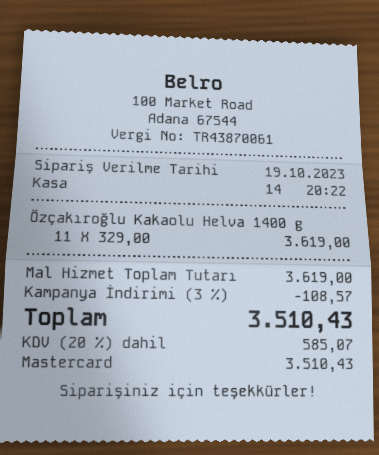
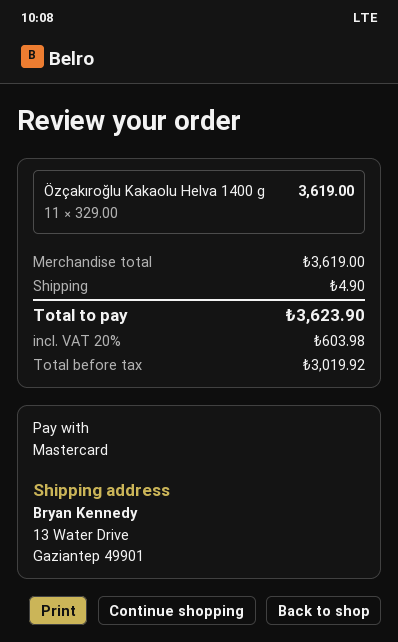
discount: 3% = 108.57 -> none
shipping: none -> 4.90
tax: 20% = 585.07 -> 20% = 603.98
total: 3510.43 -> 3623.90

